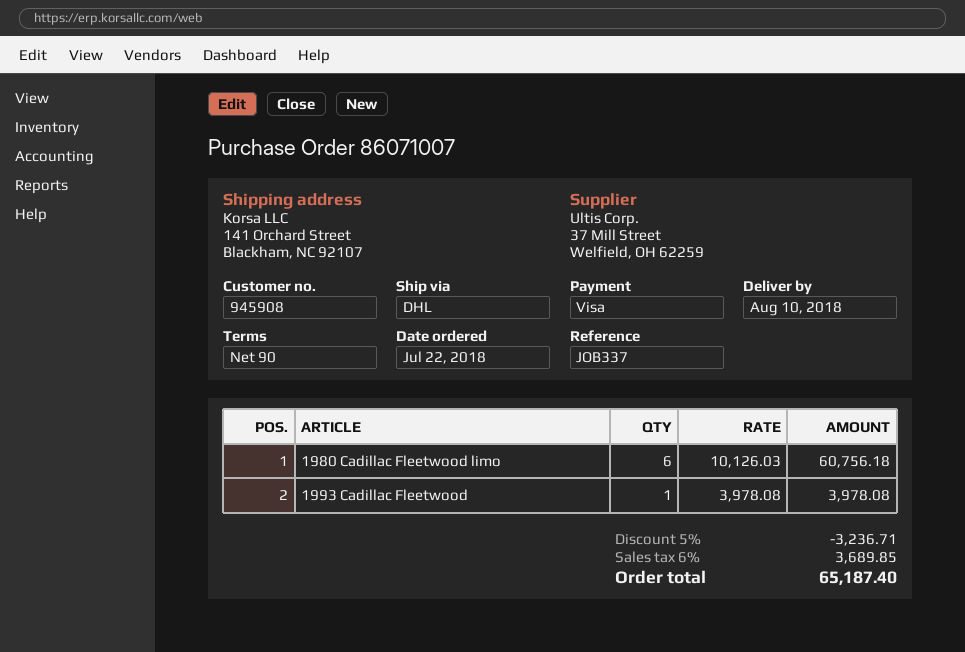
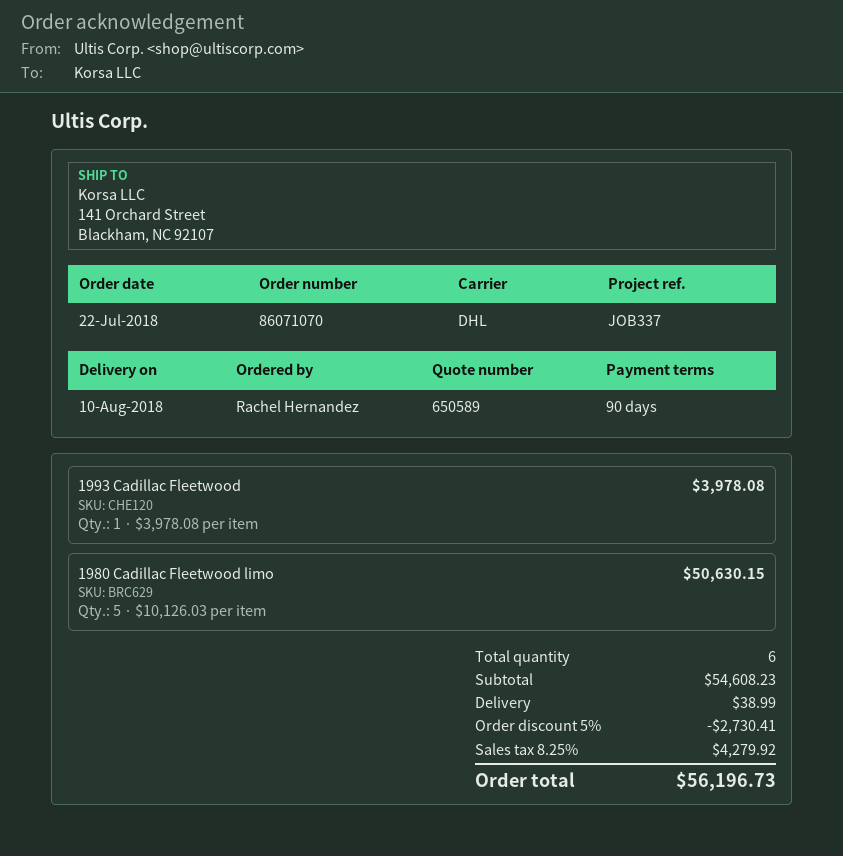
order number: 86071007 -> 86071070
1980 Cadillac Fleetwood limo: 6 x 10126.03 = 60756.18 -> 5 x 10126.03 = 50630.15
discount: 5% = 3236.71 -> 5% = 2730.41
shipping: none -> 38.99
tax: 6% = 3689.85 -> 8.25% = 4279.92
total: 65187.40 -> 56196.73

